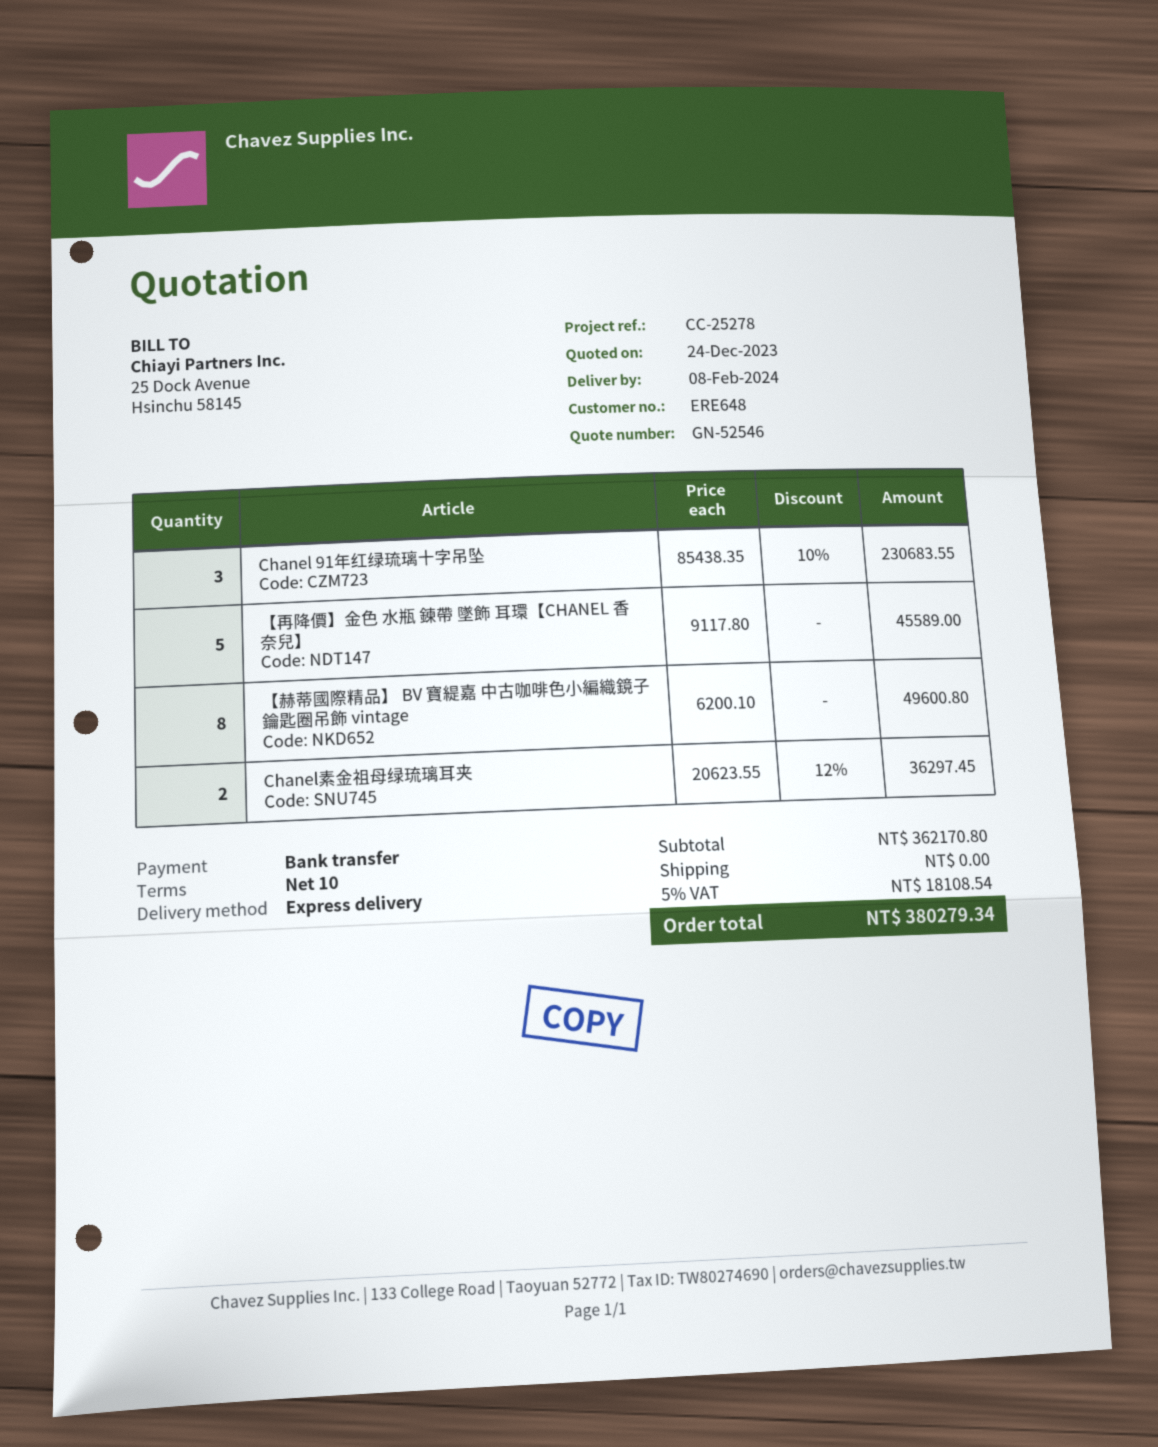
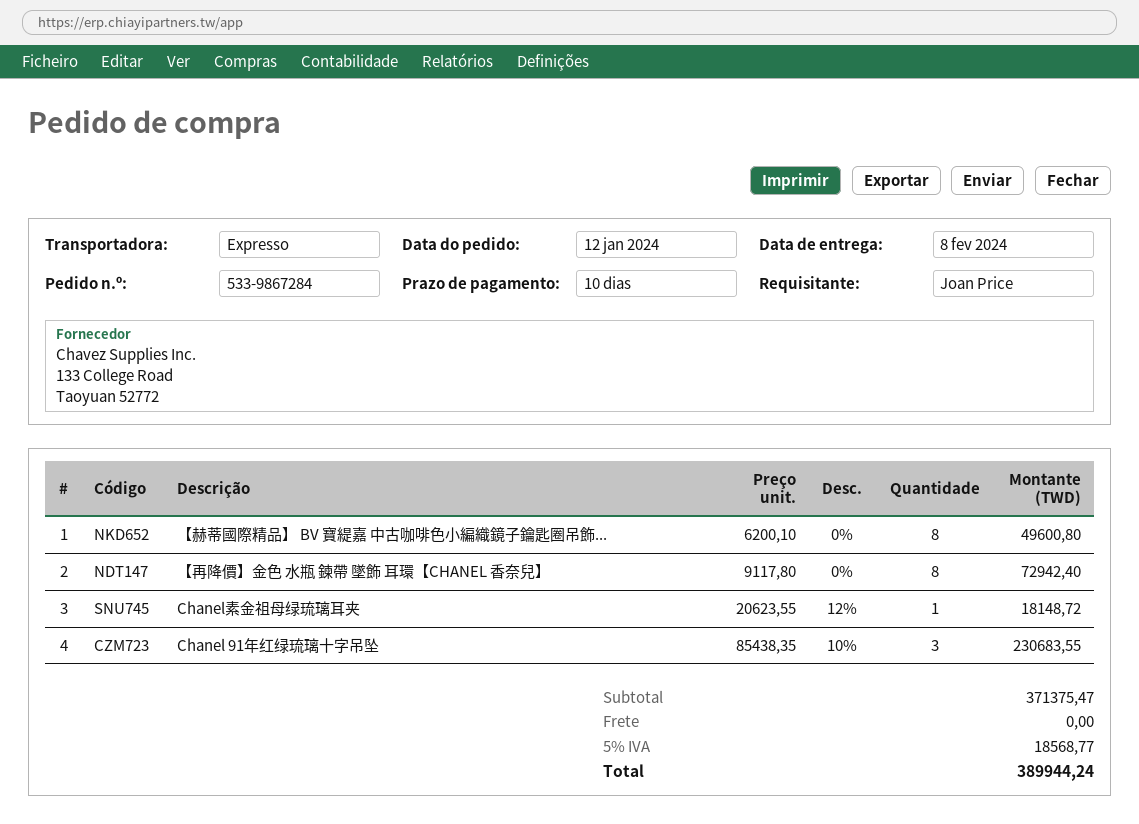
【再降價】金色 水瓶 鍊帶 墜飾 耳環【CHANEL 香奈兒】: 5 x 9117.80 = 45589.00 -> 8 x 9117.80 = 72942.40
Chanel素金祖母绿琉璃耳夹: 2 x 20623.55 - 12% = 36297.45 -> 1 x 20623.55 - 12% = 18148.72
subtotal: 362170.80 -> 371375.47
tax: 5% = 18108.54 -> 5% = 18568.77
total: 380279.34 -> 389944.24

